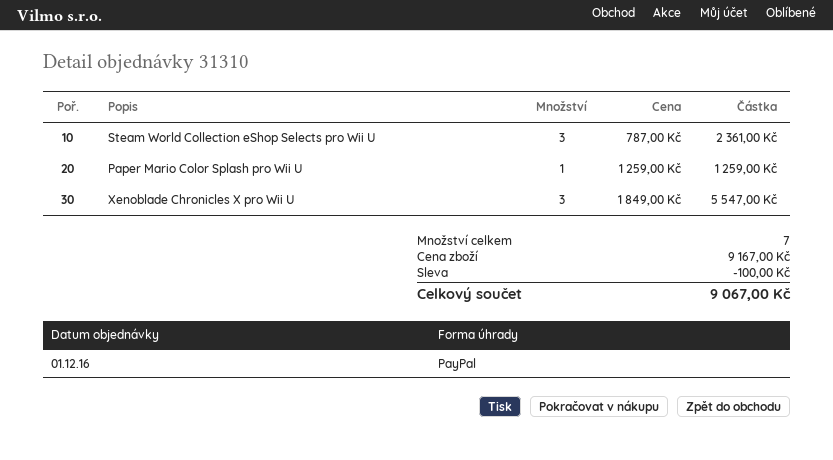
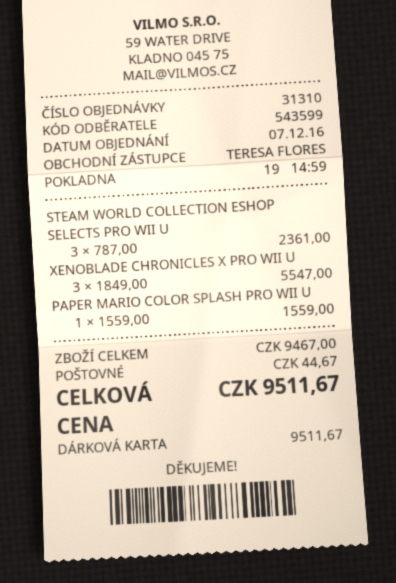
order date: 2016-12-01 -> 2016-12-07
payment method: PayPal -> gift card
Paper Mario Color Splash pro Wii U: 1 x 1259.00 = 1259.00 -> 1 x 1559.00 = 1559.00
subtotal: 9167.00 -> 9467.00
discount: 100.00 -> none
shipping: none -> 44.67
total: 9067.00 -> 9511.67

